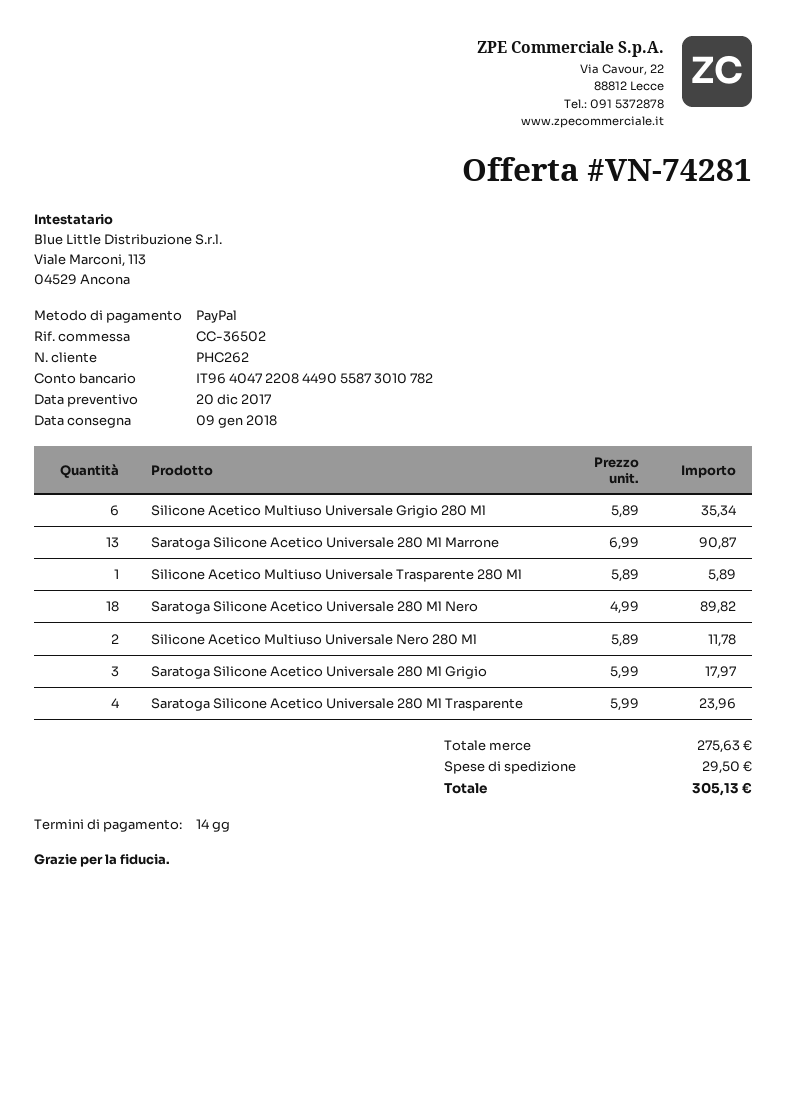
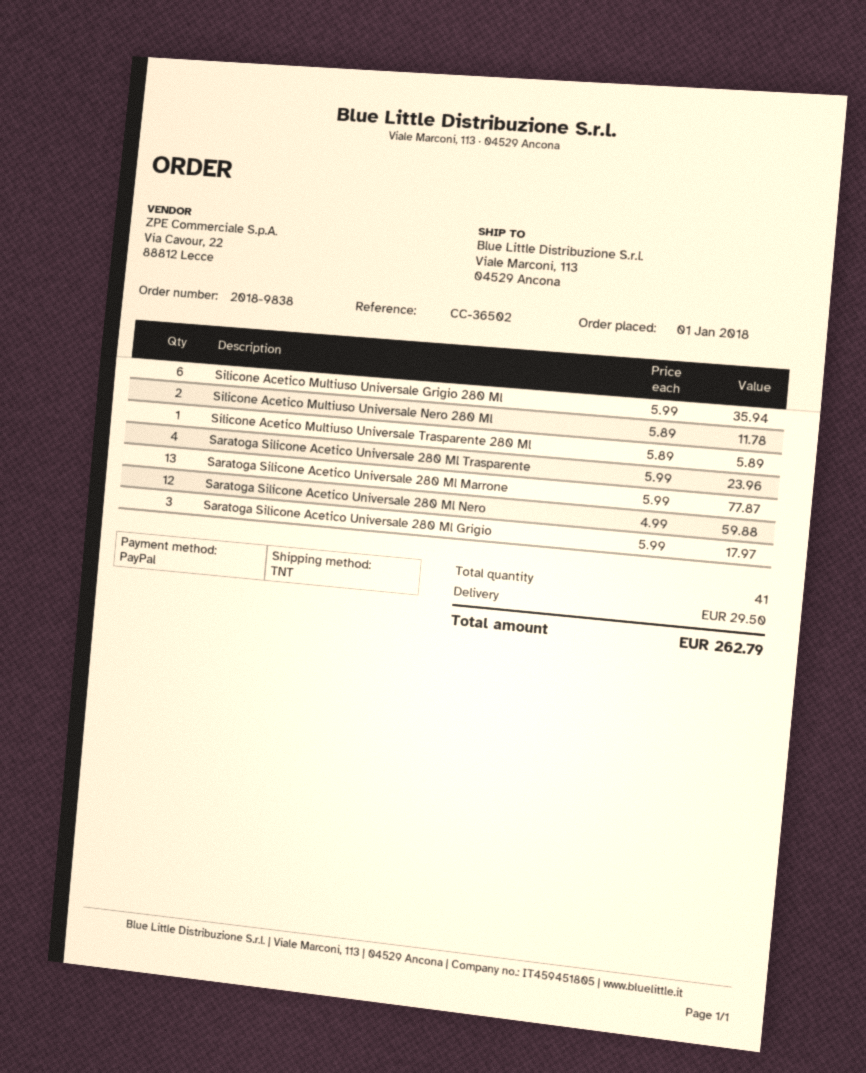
Silicone Acetico Multiuso Universale Grigio 280 Ml: 6 x 5.89 = 35.34 -> 6 x 5.99 = 35.94
Saratoga Silicone Acetico Universale 280 Ml Marrone: 13 x 6.99 = 90.87 -> 13 x 5.99 = 77.87
Saratoga Silicone Acetico Universale 280 Ml Nero: 18 x 4.99 = 89.82 -> 12 x 4.99 = 59.88
total: 305.13 -> 262.79

